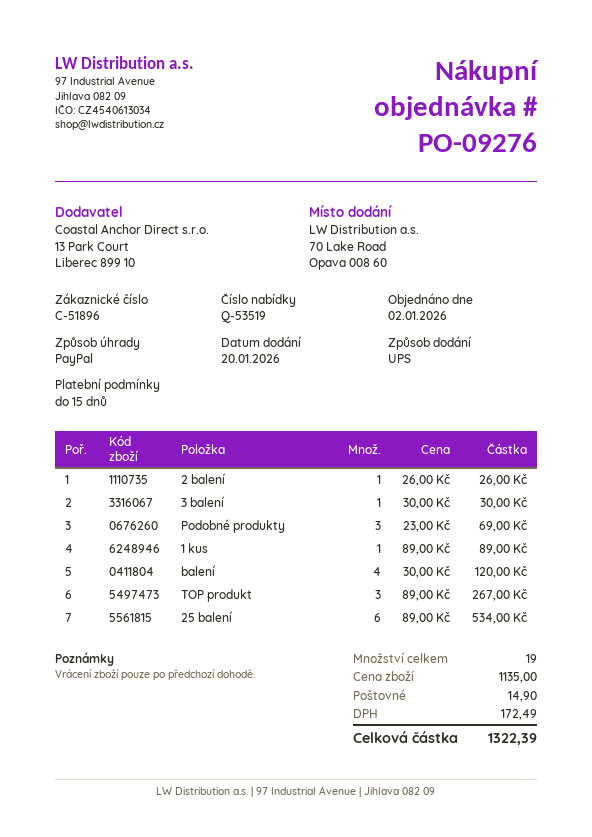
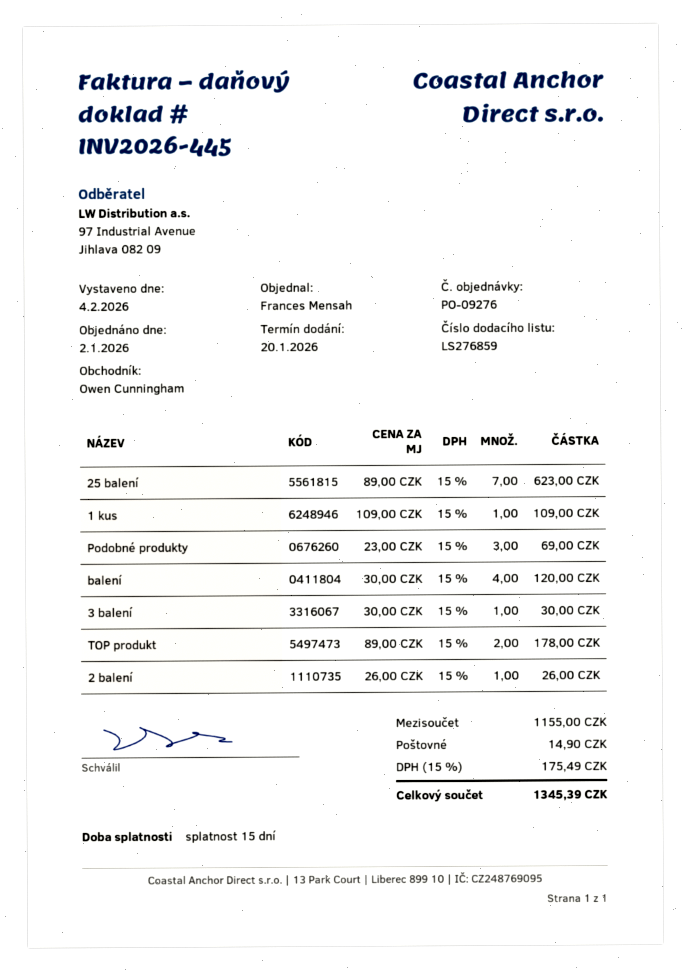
1 kus: 1 x 89.00 = 89.00 -> 1 x 109.00 = 109.00
TOP produkt: 3 x 89.00 = 267.00 -> 2 x 89.00 = 178.00
25 balení: 6 x 89.00 = 534.00 -> 7 x 89.00 = 623.00
subtotal: 1135.00 -> 1155.00
tax: 172.49 -> 175.49
total: 1322.39 -> 1345.39

